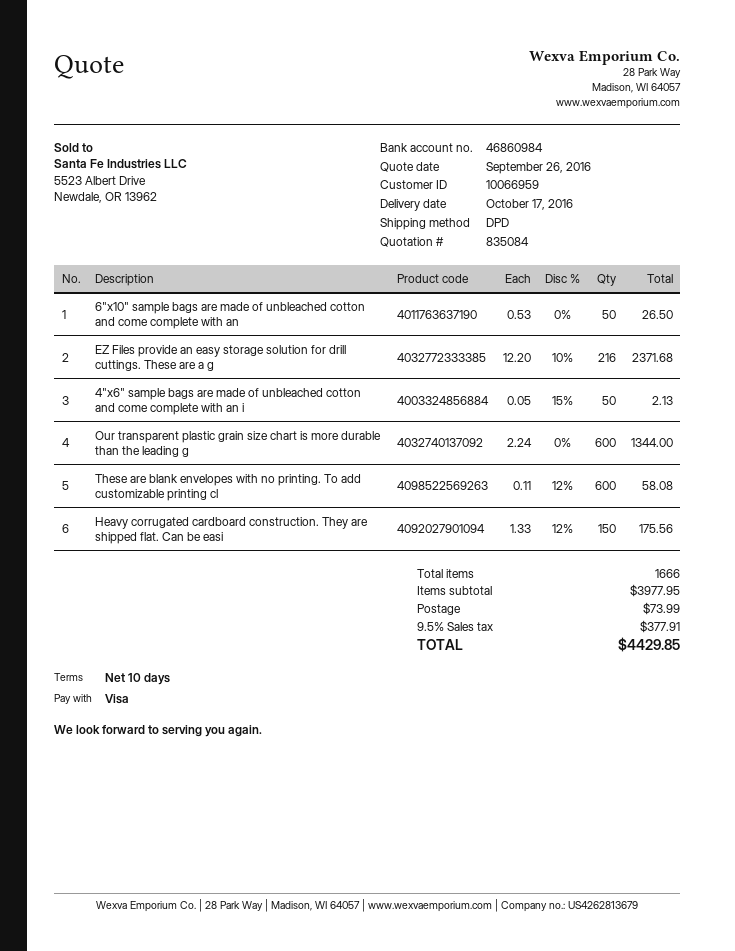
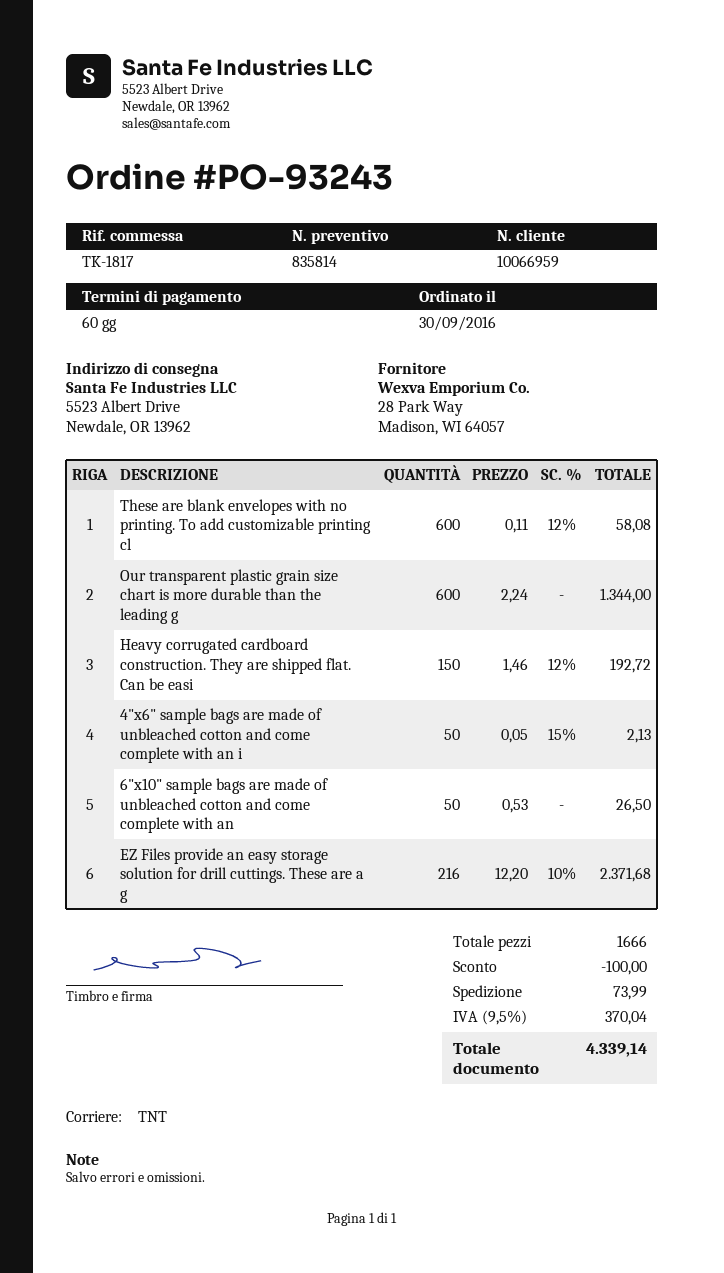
quote number: 835084 -> 835814
payment terms: 10 days -> 60 days
shipping method: DPD -> TNT
Heavy corrugated cardboard construction. They are shipped flat. Can be easi: 150 x 1.33 - 12% = 175.56 -> 150 x 1.46 - 12% = 192.72
discount: none -> 100.00
tax: 9.5% = 377.91 -> 9.5% = 370.04
total: 4429.85 -> 4339.14

